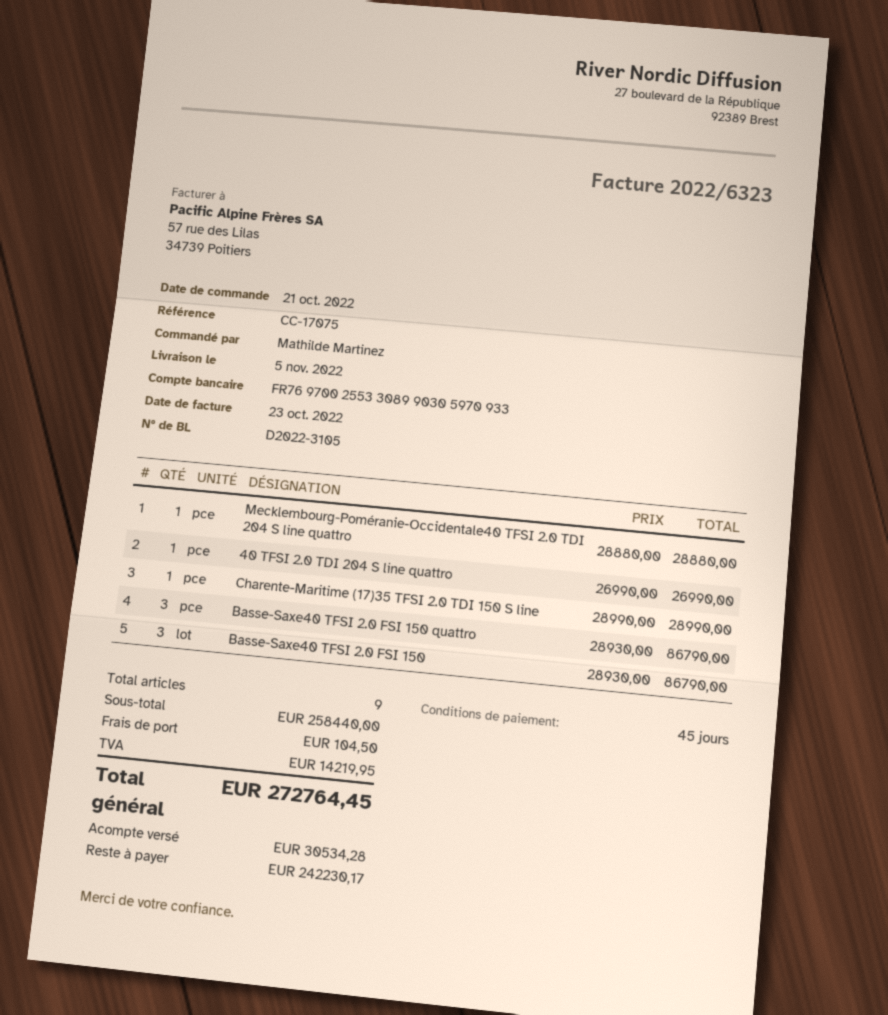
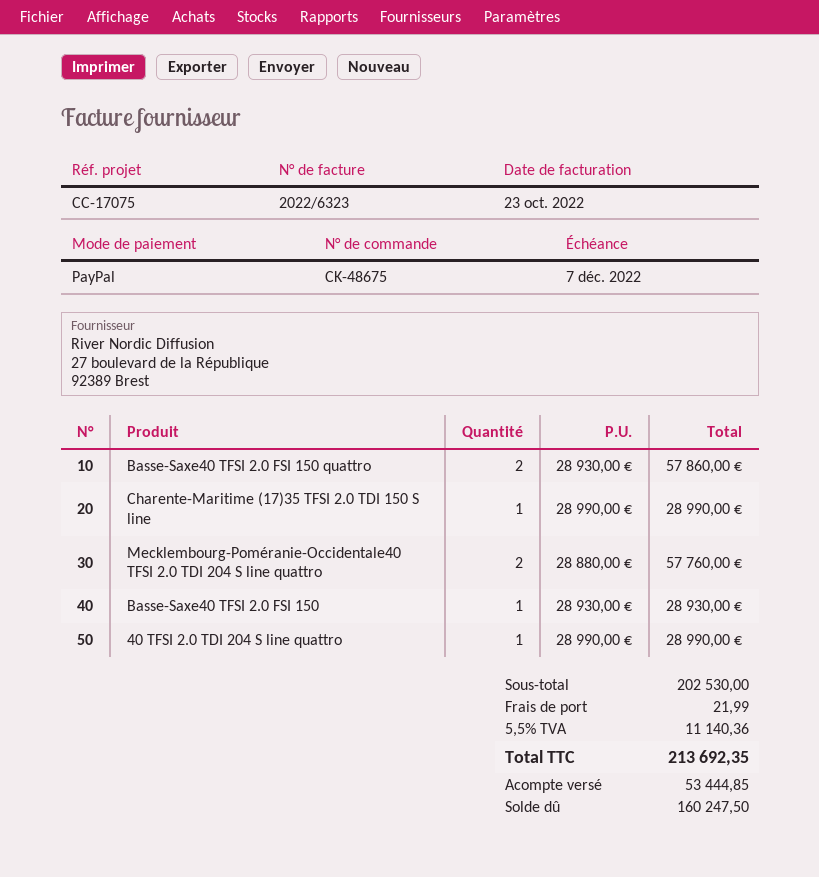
Mecklembourg-Poméranie-Occidentale40 TFSI 2.0 TDI 204 S line quattro: 1 x 28880.00 = 28880.00 -> 2 x 28880.00 = 57760.00
40 TFSI 2.0 TDI 204 S line quattro: 1 x 26990.00 = 26990.00 -> 1 x 28990.00 = 28990.00
Basse-Saxe40 TFSI 2.0 FSI 150 quattro: 3 x 28930.00 = 86790.00 -> 2 x 28930.00 = 57860.00
Basse-Saxe40 TFSI 2.0 FSI 150: 3 x 28930.00 = 86790.00 -> 1 x 28930.00 = 28930.00
subtotal: 258440.00 -> 202530.00
shipping: 104.50 -> 21.99
tax: 14219.95 -> 11140.36
total: 272764.45 -> 213692.35
deposit: 30534.28 -> 53444.85
balance: 242230.17 -> 160247.50

